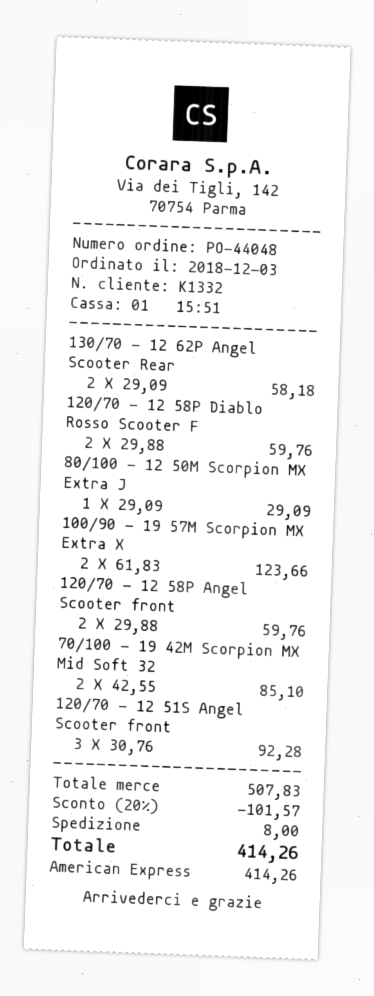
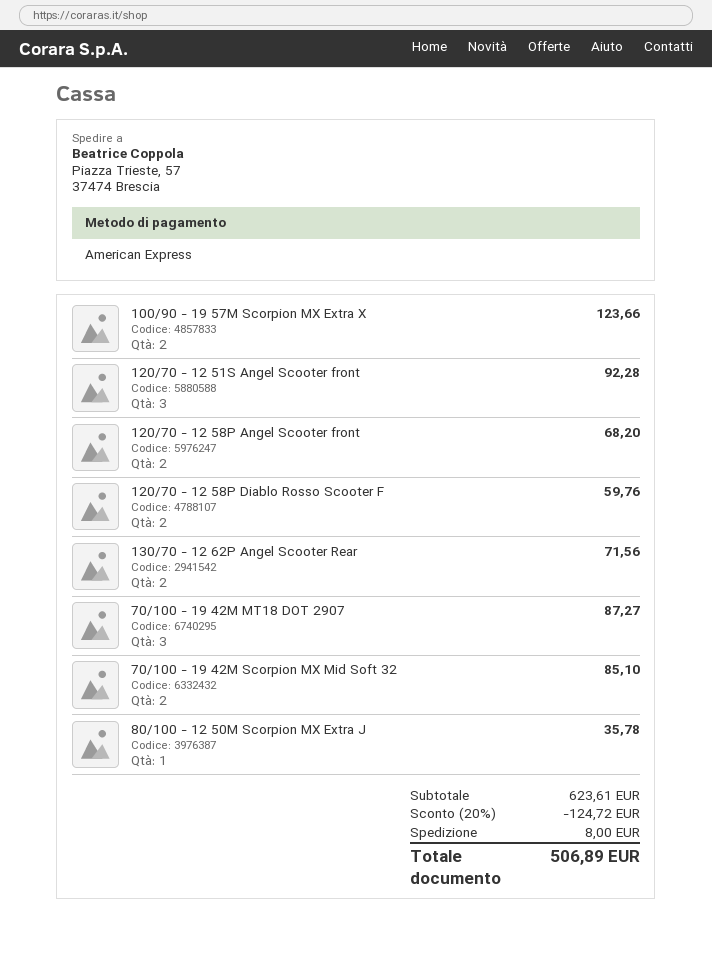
130/70 - 12 62P Angel Scooter Rear: 2 for 58.18 -> 2 for 71.56
80/100 - 12 50M Scorpion MX Extra J: 1 for 29.09 -> 1 for 35.78
120/70 - 12 58P Angel Scooter front: 2 for 59.76 -> 2 for 68.20
70/100 - 19 42M MT18 DOT 2907: none -> 3 for 87.27
subtotal: 507.83 -> 623.61
discount: 20% = 101.57 -> 20% = 124.72
total: 414.26 -> 506.89

